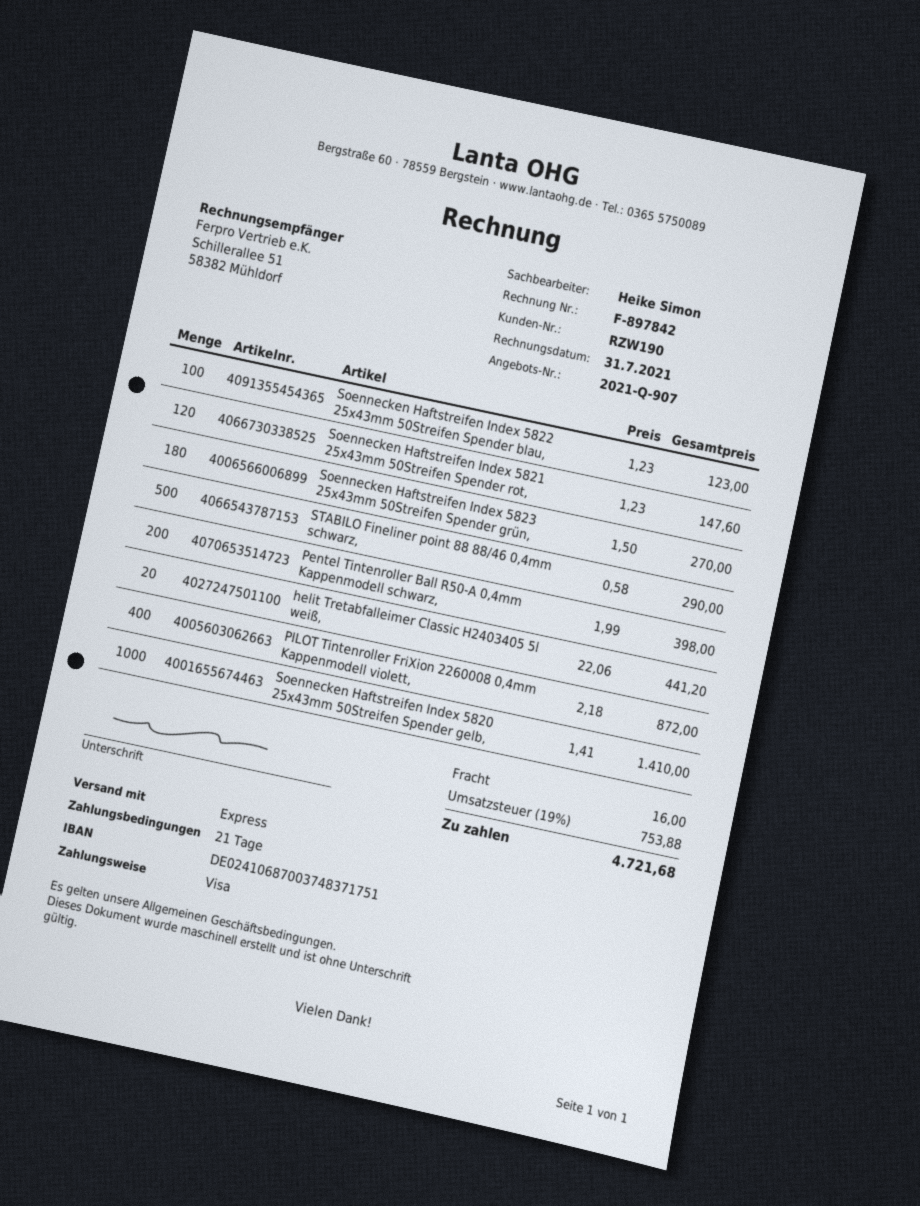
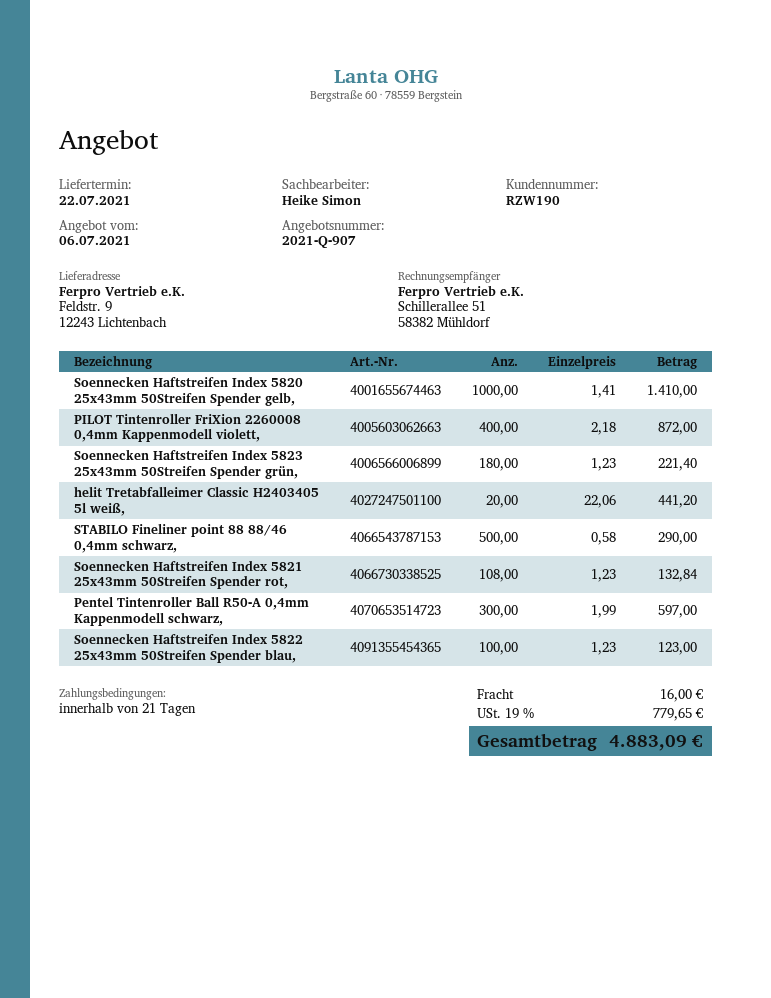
Soennecken Haftstreifen Index 5821 25x43mm 50Streifen Spender rot,: 120 x 1.23 = 147.60 -> 108 x 1.23 = 132.84
Soennecken Haftstreifen Index 5823 25x43mm 50Streifen Spender grün,: 180 x 1.50 = 270.00 -> 180 x 1.23 = 221.40
Pentel Tintenroller Ball R50-A 0,4mm Kappenmodell schwarz,: 200 x 1.99 = 398.00 -> 300 x 1.99 = 597.00
tax: 19% = 753.88 -> 19% = 779.65
total: 4721.68 -> 4883.09

